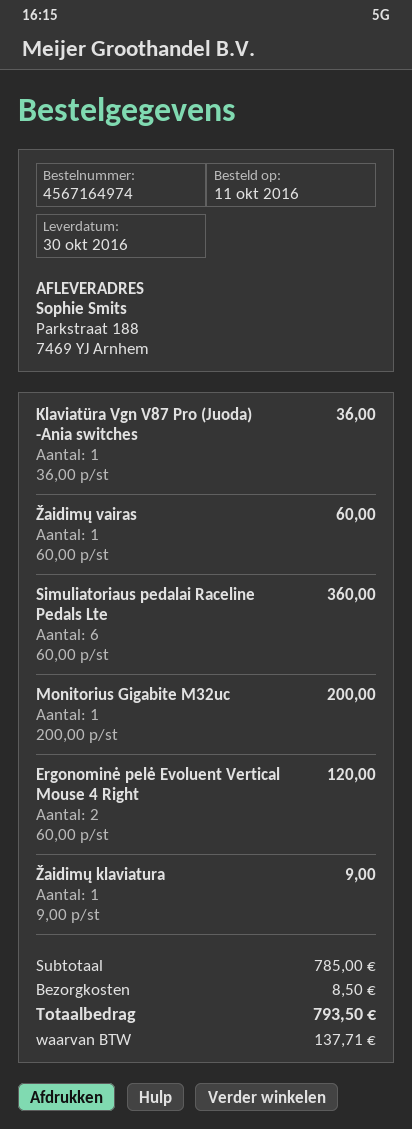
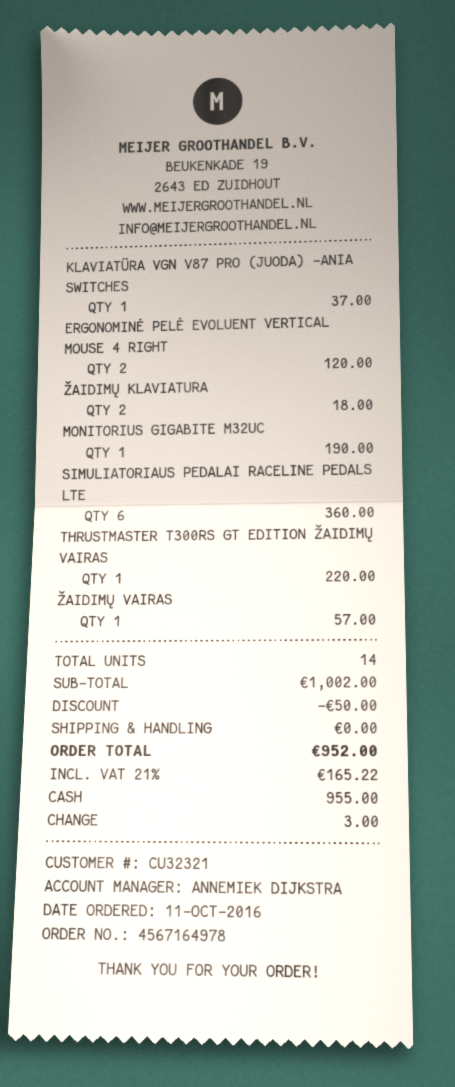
order number: 4567164974 -> 4567164978
Klaviatüra Vgn V87 Pro (Juoda) -Ania switches: 1 for 36.00 -> 1 for 37.00
Žaidimų vairas: 1 for 60.00 -> 1 for 57.00
Monitorius Gigabite M32uc: 1 for 200.00 -> 1 for 190.00
Žaidimų klaviatura: 1 for 9.00 -> 2 for 18.00
THRUSTMASTER T300RS GT EDITION ŽAIDIMŲ VAIRAS: none -> 1 for 220.00
subtotal: 785.00 -> 1002.00
discount: none -> 50.00
shipping: 8.50 -> 0.00
tax: 137.71 -> 165.22
total: 793.50 -> 952.00

